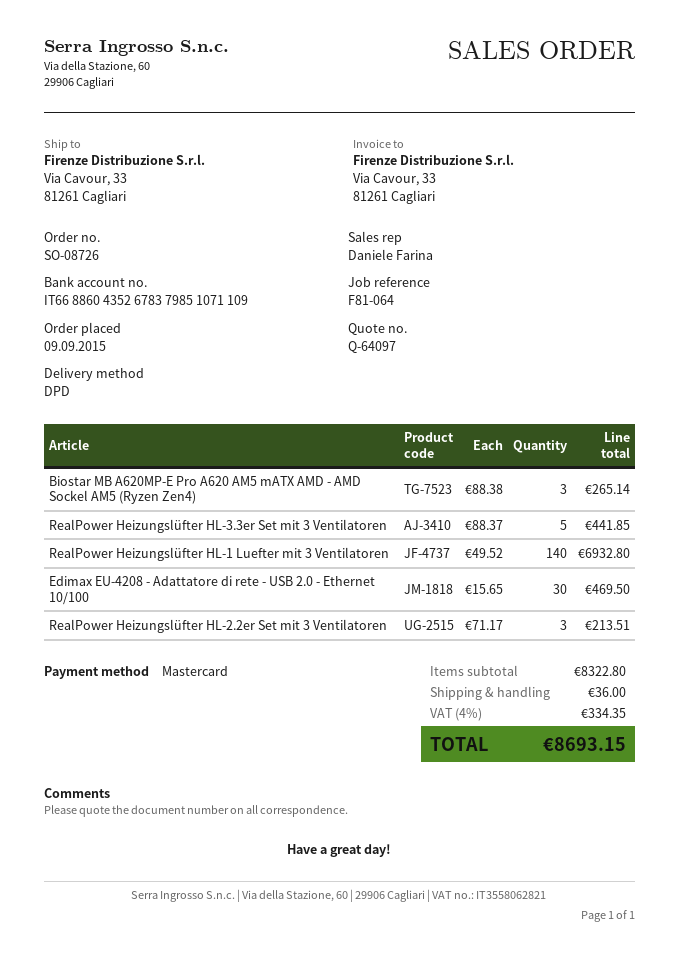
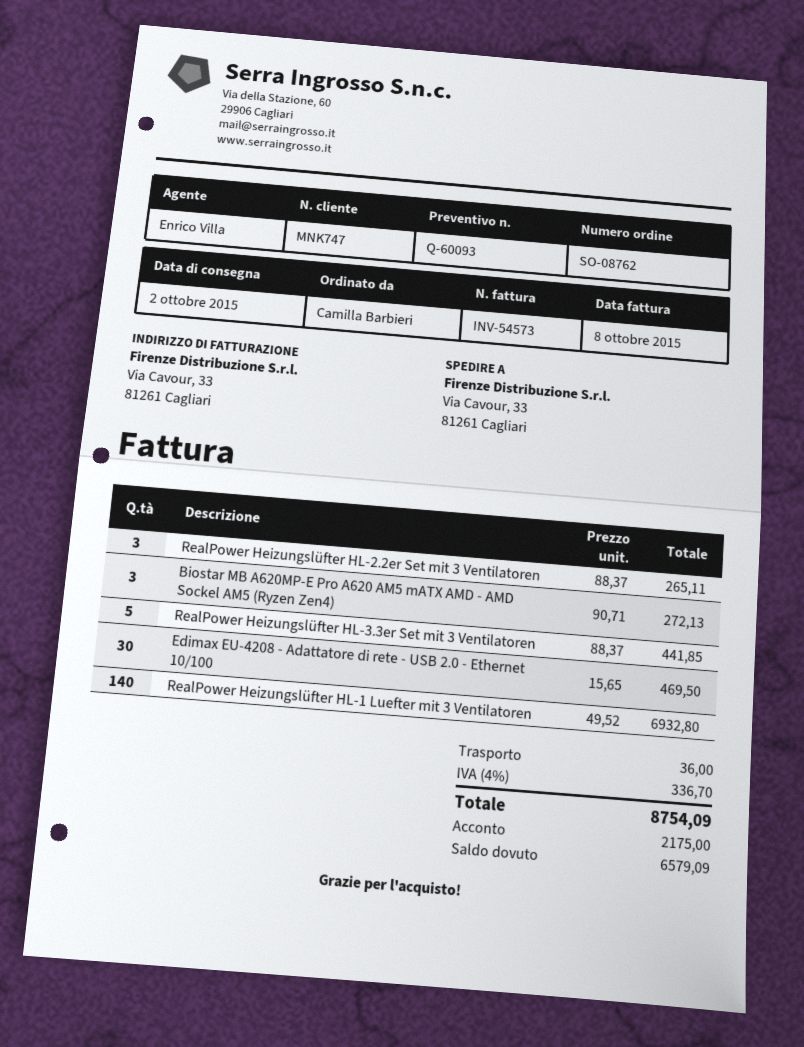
quote number: Q-64097 -> Q-60093
order number: SO-08726 -> SO-08762
sales rep: Daniele Farina -> Enrico Villa
Biostar MB A620MP-E Pro A620 AM5 mATX AMD - AMD Sockel AM5 (Ryzen Zen4): 3 x 88.38 = 265.14 -> 3 x 90.71 = 272.13
RealPower Heizungslüfter HL-2.2er Set mit 3 Ventilatoren: 3 x 71.17 = 213.51 -> 3 x 88.37 = 265.11
tax: 4% = 334.35 -> 4% = 336.70
total: 8693.15 -> 8754.09

